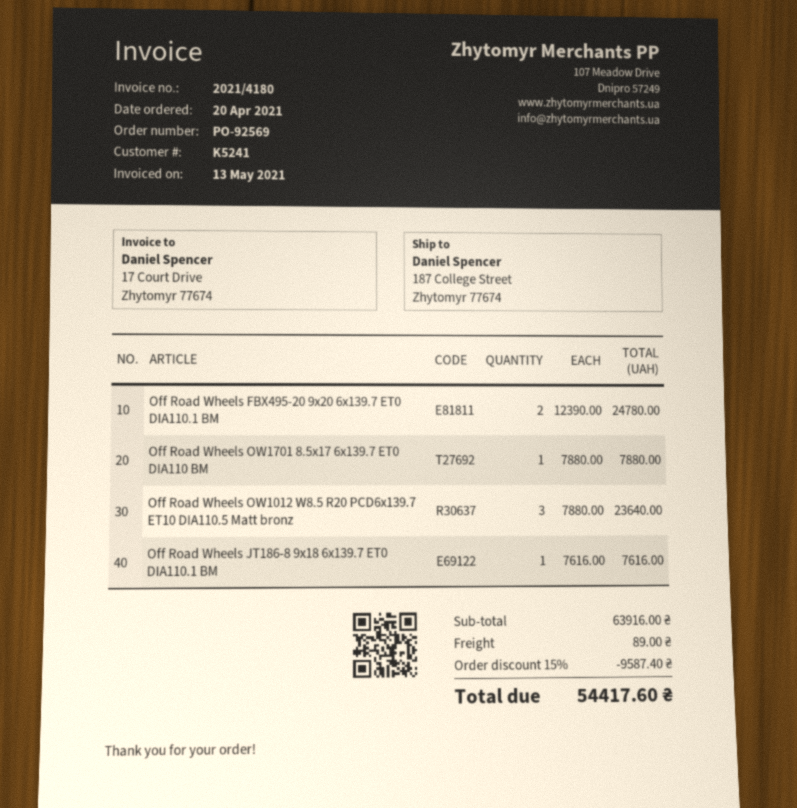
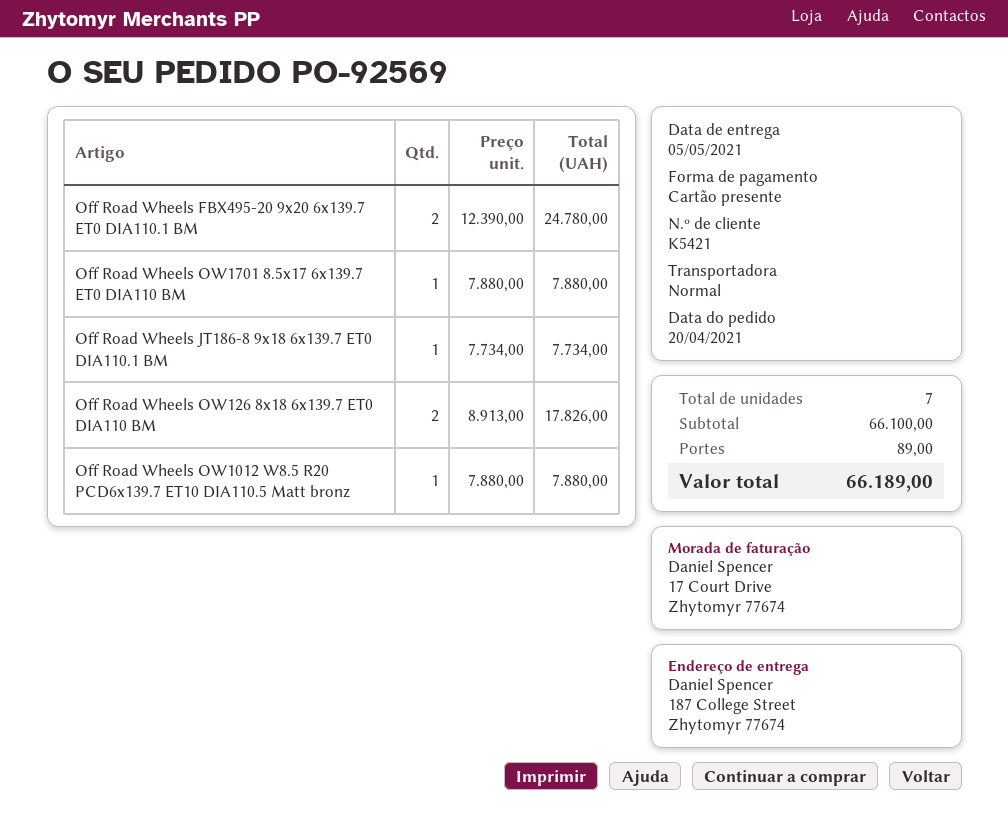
customer number: K5241 -> K5421
Off Road Wheels OW1012 W8.5 R20 PCD6x139.7 ET10 DIA110.5 Matt bronz: 3 x 7880.00 = 23640.00 -> 1 x 7880.00 = 7880.00
Off Road Wheels JT186-8 9x18 6x139.7 ET0 DIA110.1 BM: 1 x 7616.00 = 7616.00 -> 1 x 7734.00 = 7734.00
Off Road Wheels OW126 8x18 6x139.7 ET0 DIA110 BM: none -> 2 x 8913.00 = 17826.00
subtotal: 63916.00 -> 66100.00
discount: 15% = 9587.40 -> none
total: 54417.60 -> 66189.00

